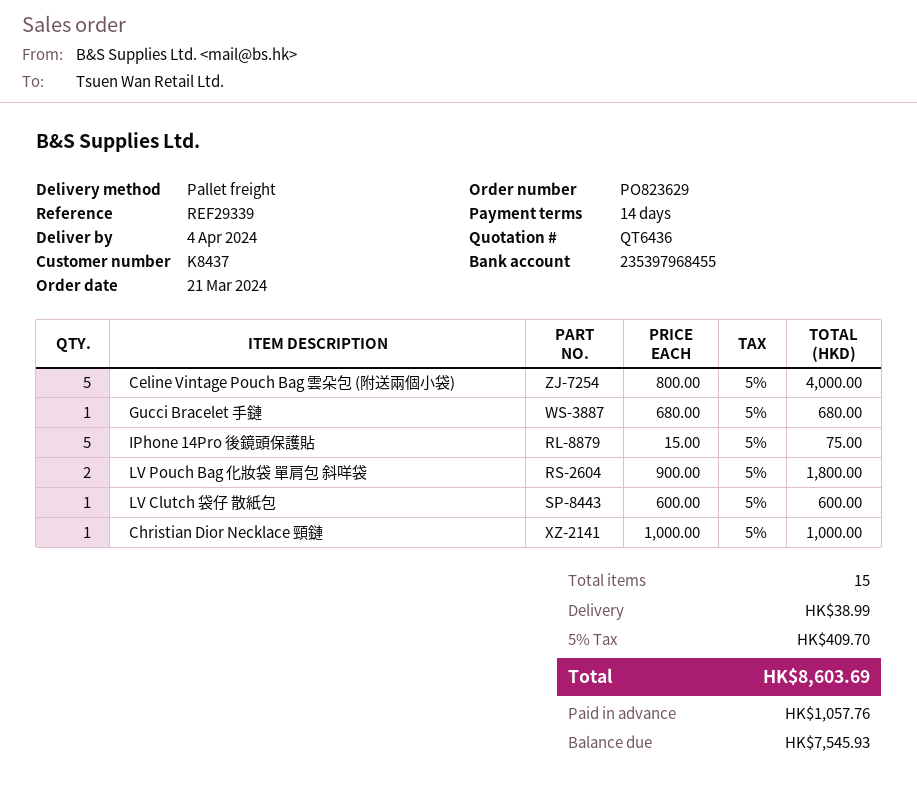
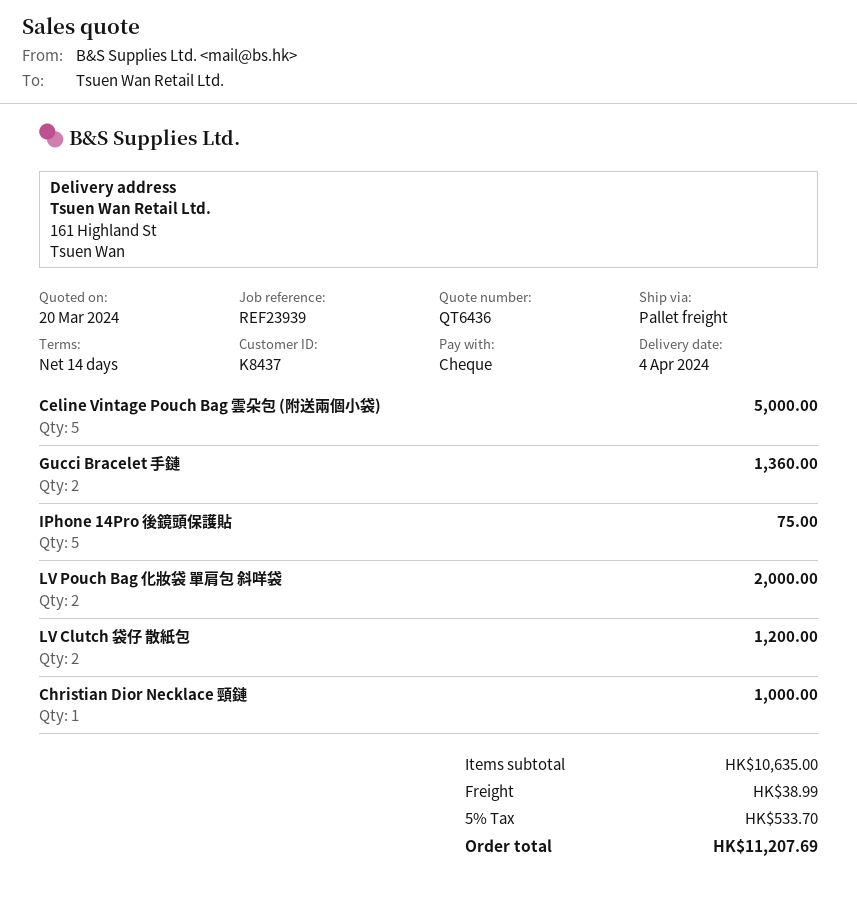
reference: REF29339 -> REF23939
Celine Vintage Pouch Bag 雲朵包 (附送兩個小袋): 5 for 4000.00 -> 5 for 5000.00
Gucci Bracelet 手鏈: 1 for 680.00 -> 2 for 1360.00
LV Pouch Bag 化妝袋 單肩包 斜咩袋: 2 for 1800.00 -> 2 for 2000.00
LV Clutch 袋仔 散紙包: 1 for 600.00 -> 2 for 1200.00
tax: 5% = 409.70 -> 5% = 533.70
total: 8603.69 -> 11207.69

